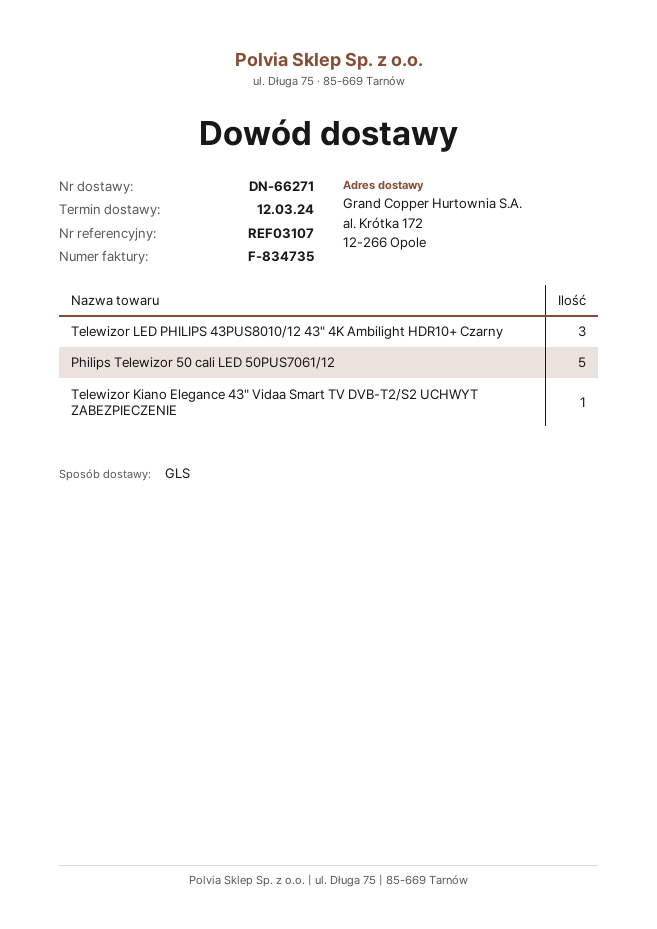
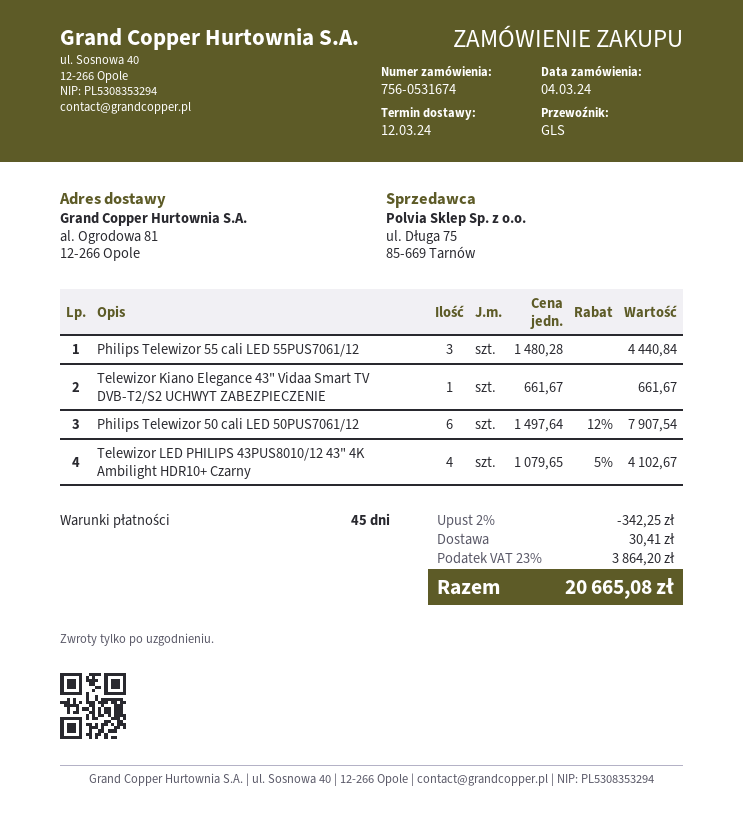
ship to: al. Krótka 172, 12-266 Opole -> al. Ogrodowa 81, 12-266 Opole
Telewizor LED PHILIPS 43PUS8010/12 43" 4K Ambilight HDR10+ Czarny: 3 -> 4
Philips Telewizor 50 cali LED 50PUS7061/12: 5 -> 6
Philips Telewizor 55 cali LED 55PUS7061/12: none -> 3

